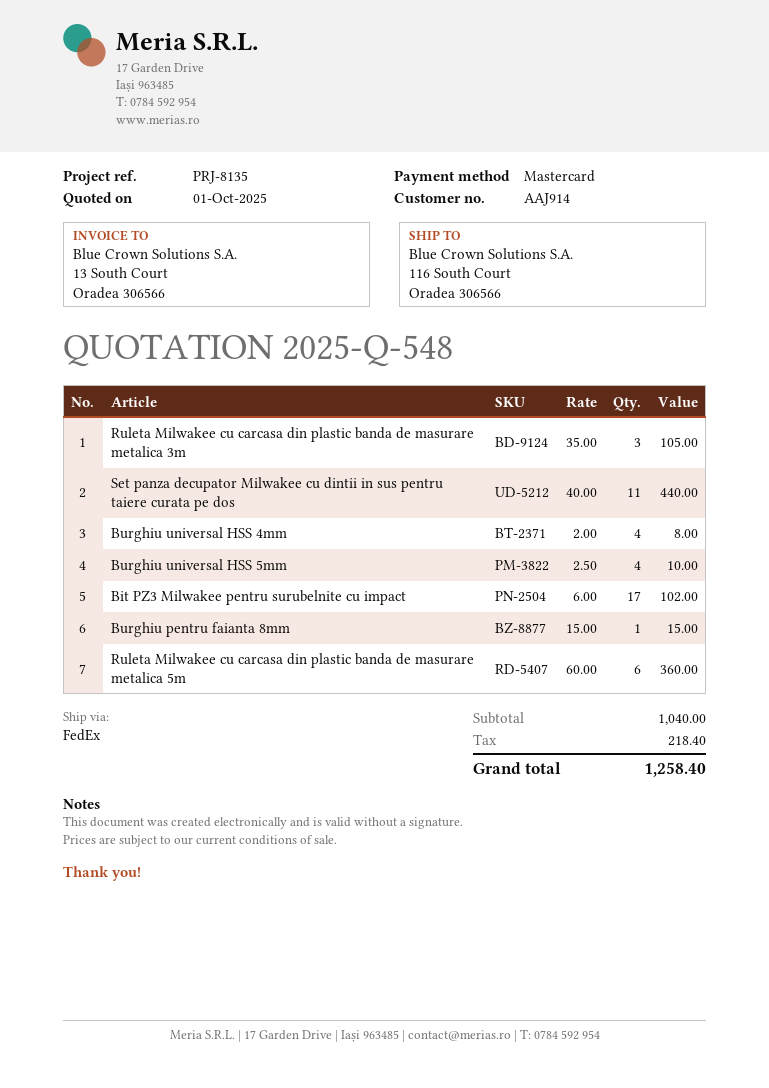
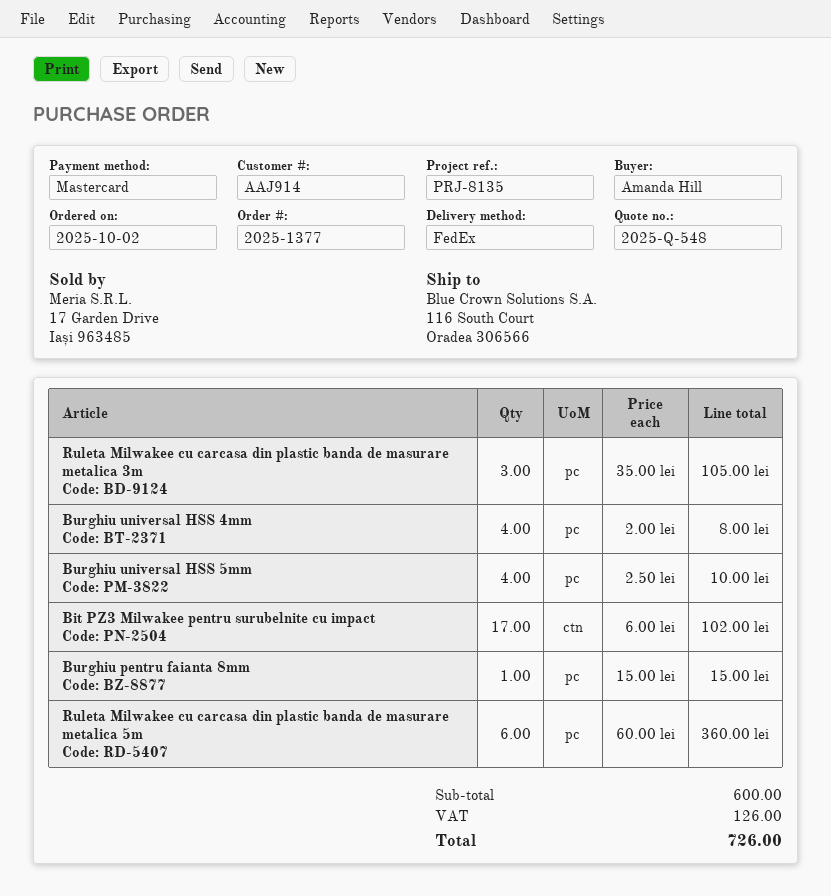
Set panza decupator Milwakee cu dintii in sus pentru taiere curata pe dos: 11 x 40.00 = 440.00 -> none
subtotal: 1040.00 -> 600.00
tax: 218.40 -> 126.00
total: 1258.40 -> 726.00

